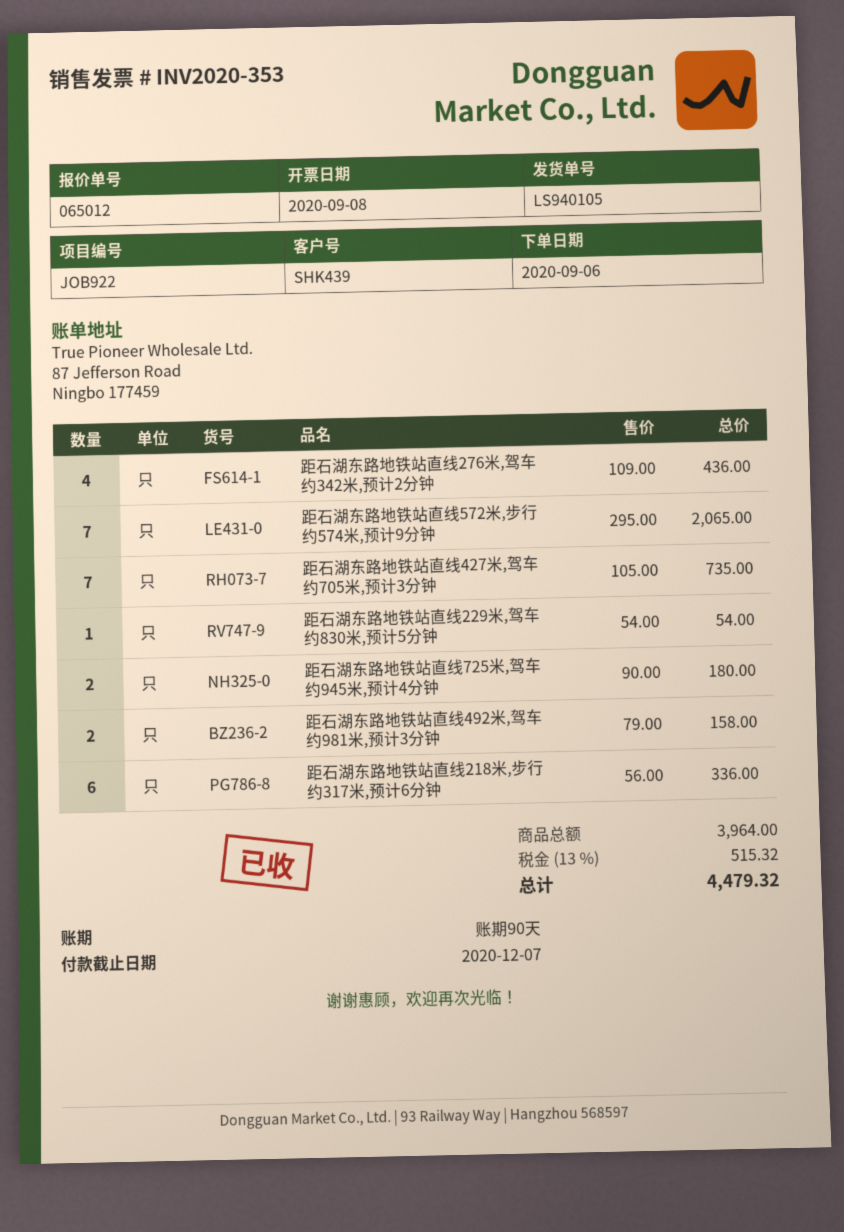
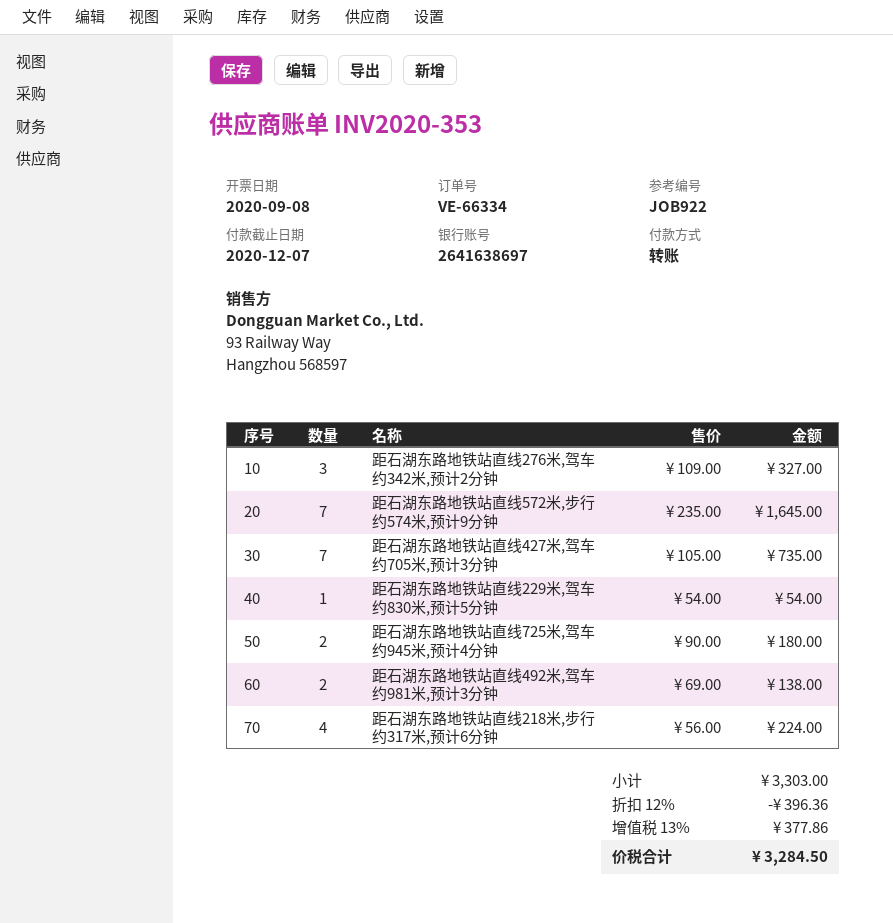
距石湖东路地铁站直线276米,驾车约342米,预计2分钟: 4 x 109.00 = 436.00 -> 3 x 109.00 = 327.00
距石湖东路地铁站直线572米,步行约574米,预计9分钟: 7 x 295.00 = 2065.00 -> 7 x 235.00 = 1645.00
距石湖东路地铁站直线492米,驾车约981米,预计3分钟: 2 x 79.00 = 158.00 -> 2 x 69.00 = 138.00
距石湖东路地铁站直线218米,步行约317米,预计6分钟: 6 x 56.00 = 336.00 -> 4 x 56.00 = 224.00
subtotal: 3964.00 -> 3303.00
discount: none -> 12% = 396.36
tax: 13% = 515.32 -> 13% = 377.86
total: 4479.32 -> 3284.50

